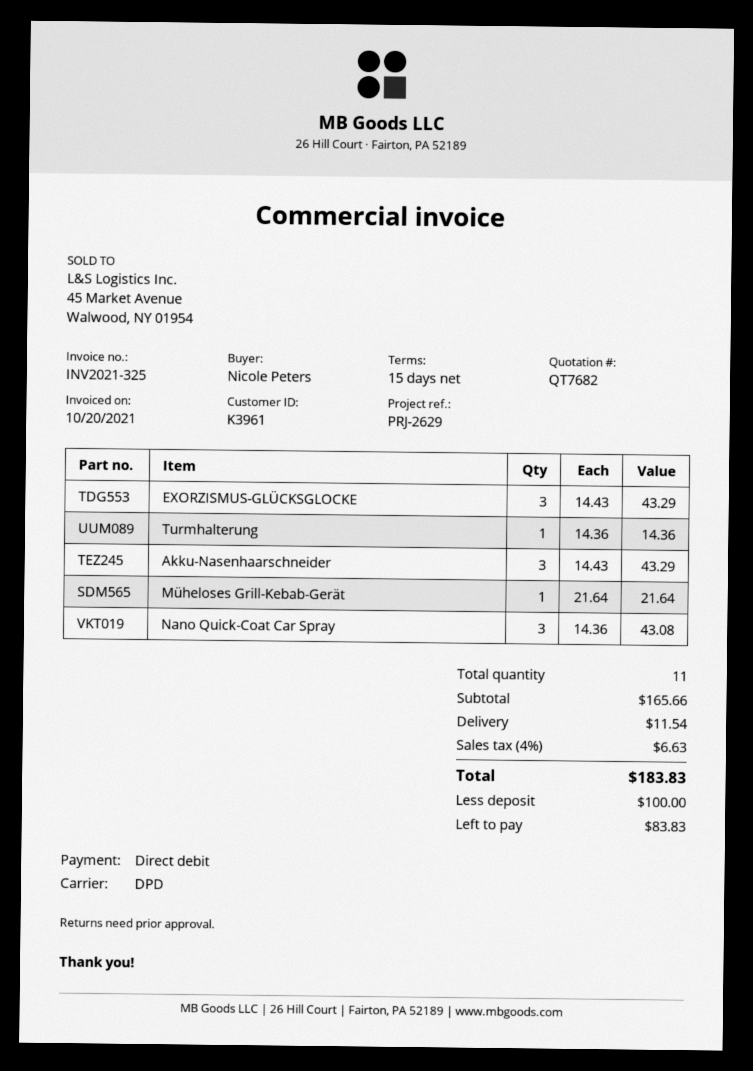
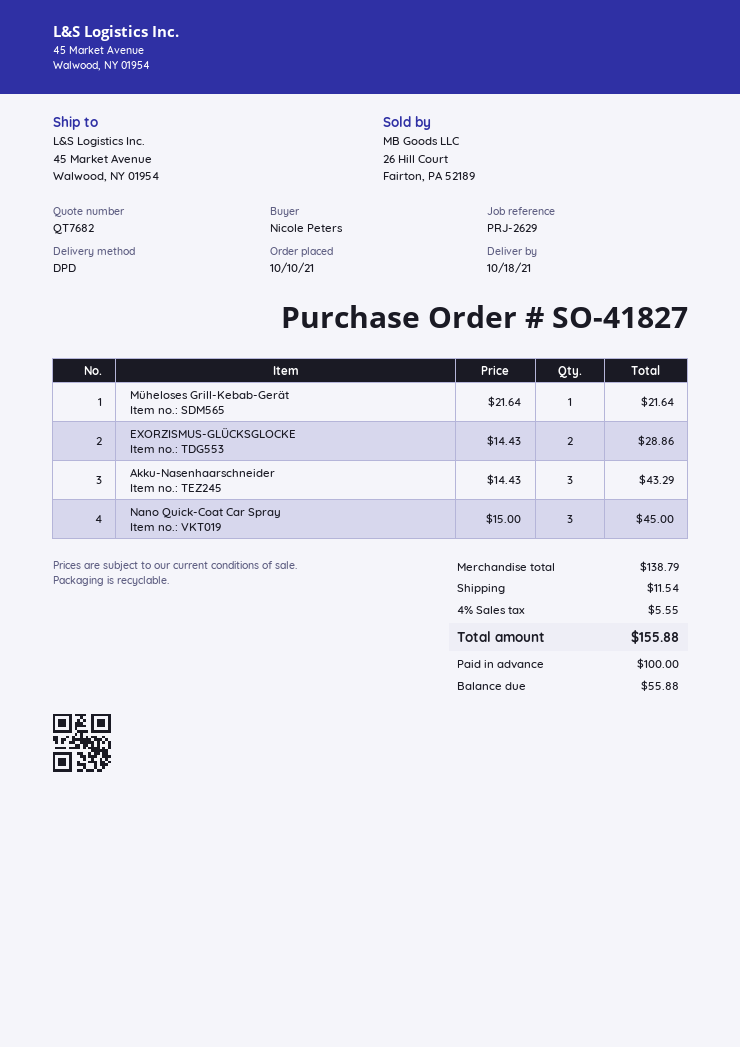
EXORZISMUS-GLÜCKSGLOCKE: 3 x 14.43 = 43.29 -> 2 x 14.43 = 28.86
Turmhalterung: 1 x 14.36 = 14.36 -> none
Nano Quick-Coat Car Spray: 3 x 14.36 = 43.08 -> 3 x 15.00 = 45.00
subtotal: 165.66 -> 138.79
tax: 4% = 6.63 -> 4% = 5.55
total: 183.83 -> 155.88
balance: 83.83 -> 55.88

